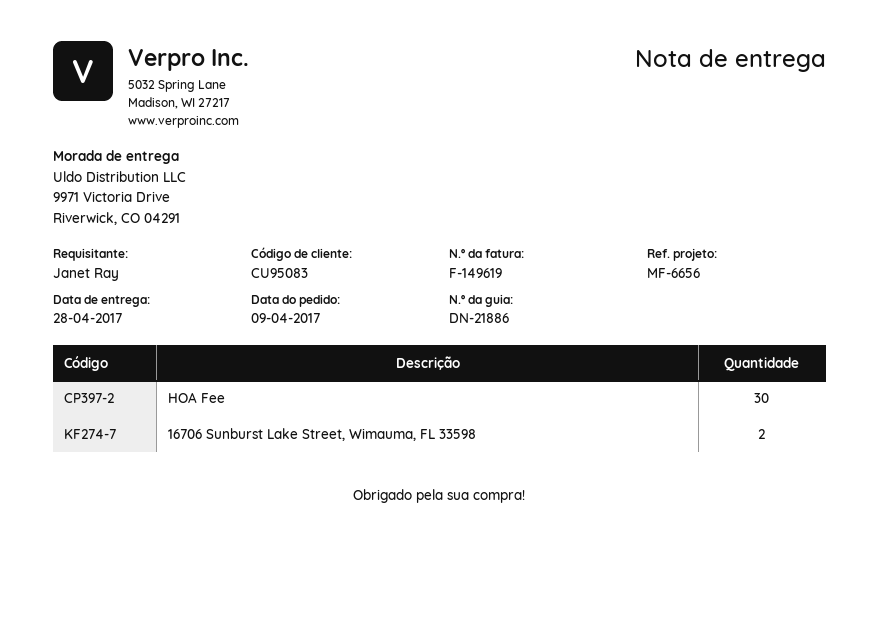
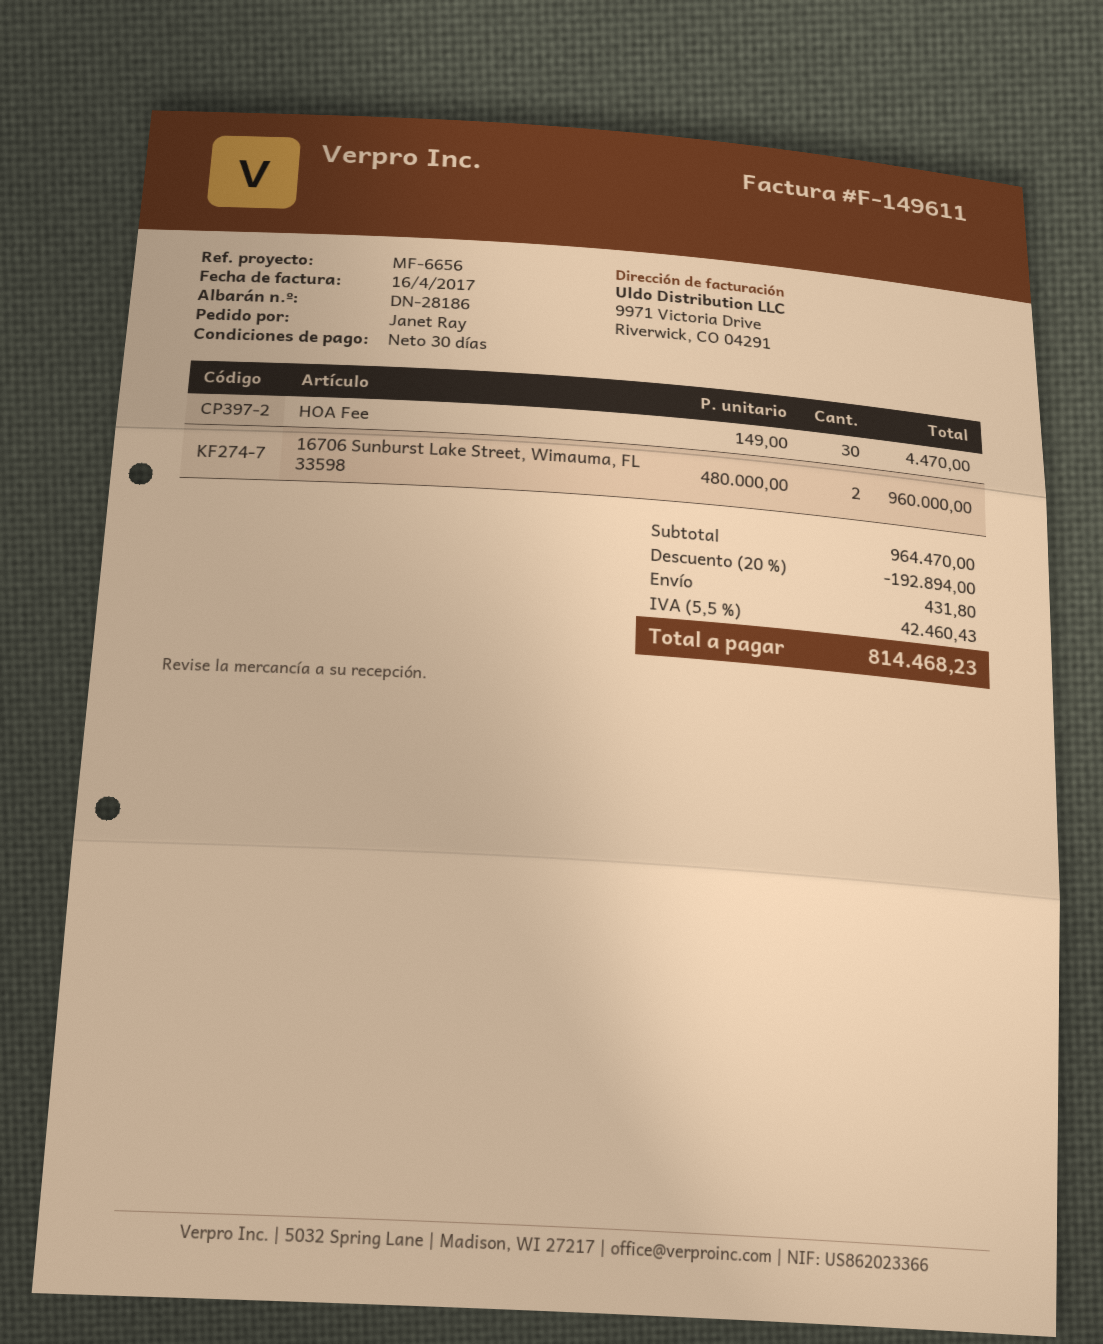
delivery note number: DN-21886 -> DN-28186
invoice number: F-149619 -> F-149611

